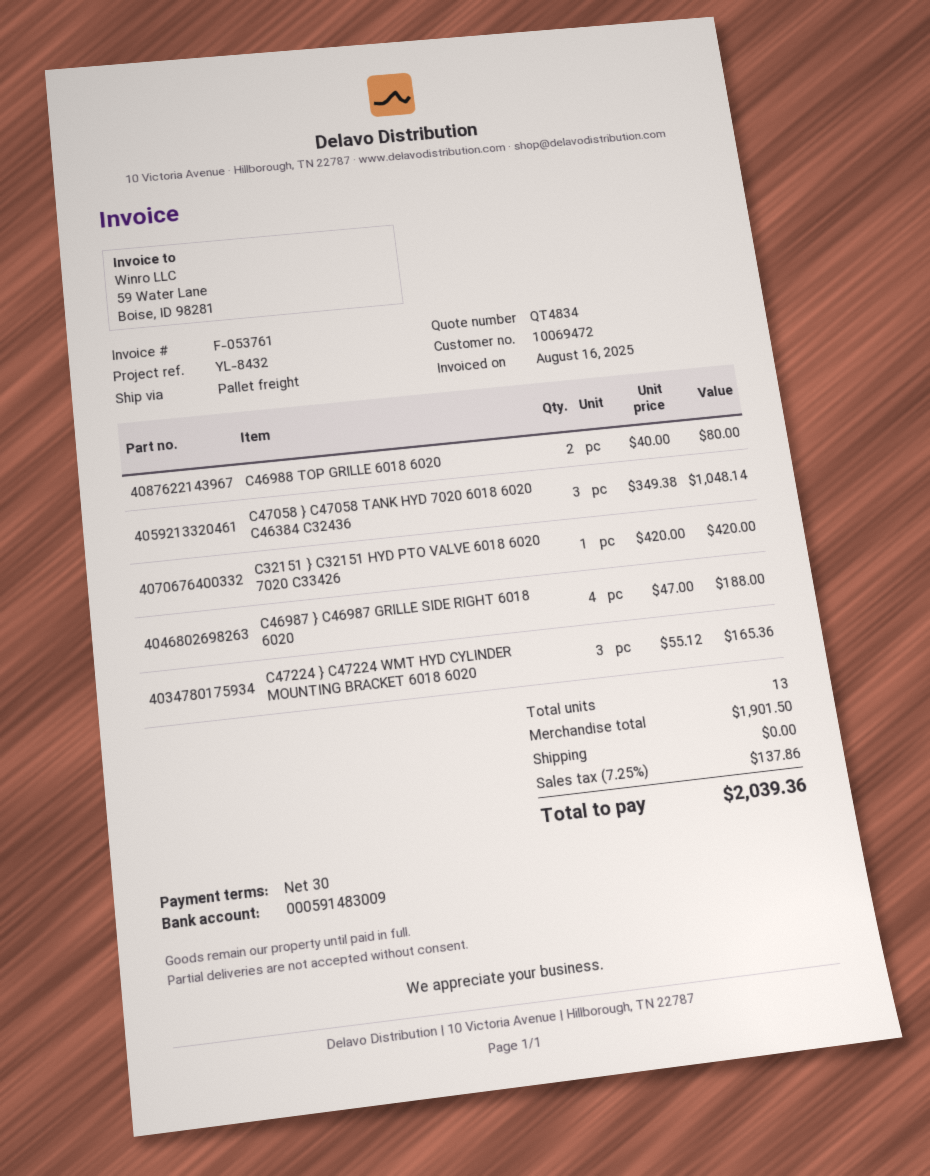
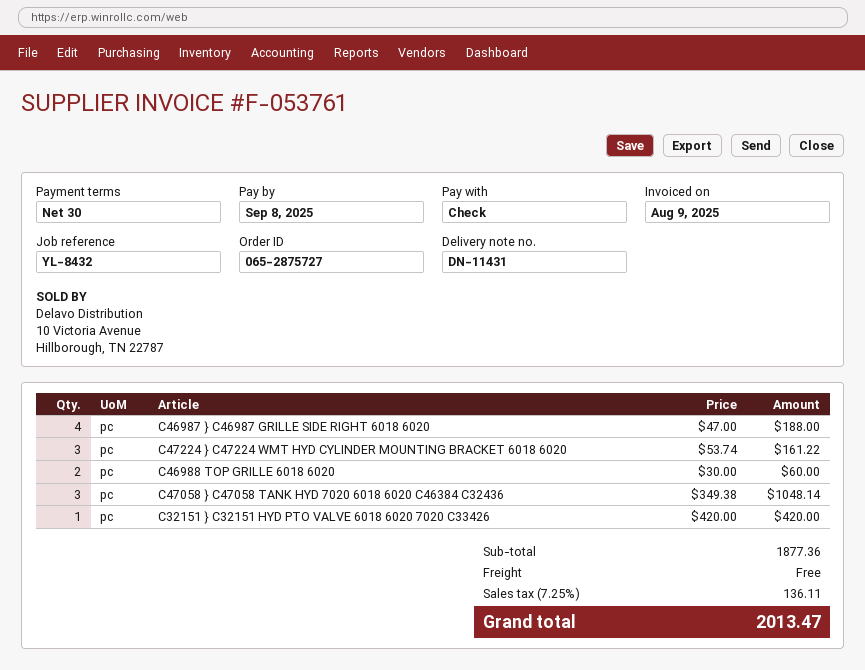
invoice date: 2025-08-16 -> 2025-08-09
C46988 TOP GRILLE 6018 6020: 2 x 40.00 = 80.00 -> 2 x 30.00 = 60.00
C47224 } C47224 WMT HYD CYLINDER MOUNTING BRACKET 6018 6020: 3 x 55.12 = 165.36 -> 3 x 53.74 = 161.22
subtotal: 1901.50 -> 1877.36
tax: 7.25% = 137.86 -> 7.25% = 136.11
total: 2039.36 -> 2013.47

